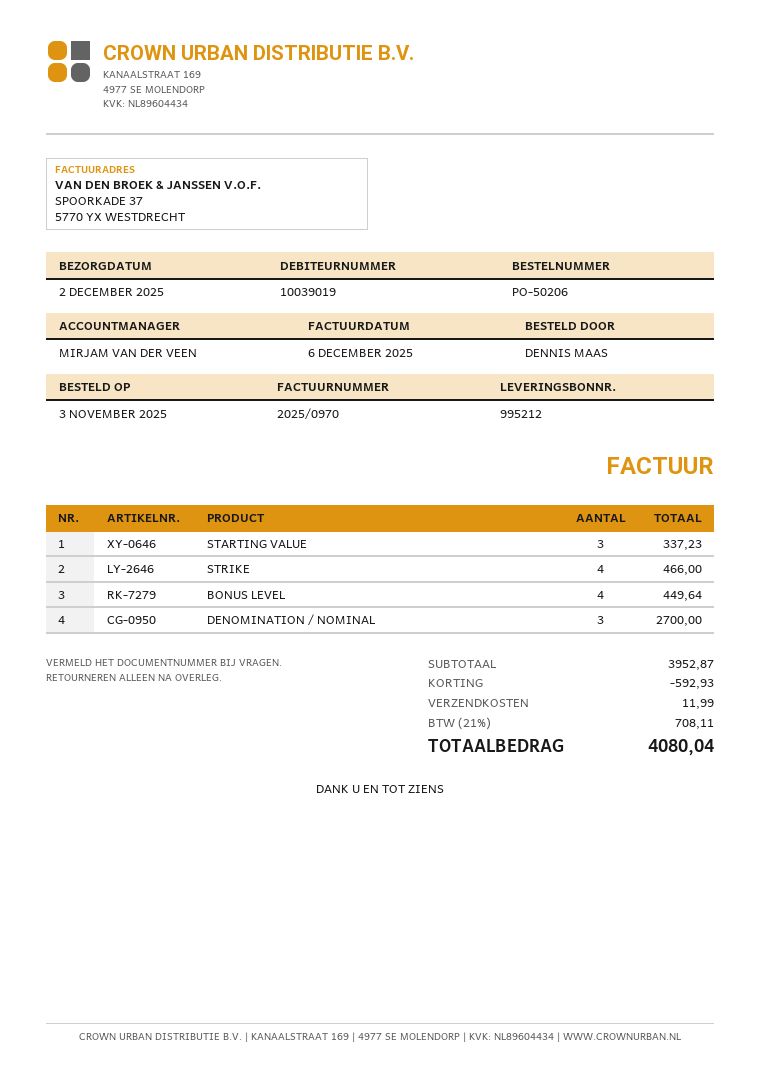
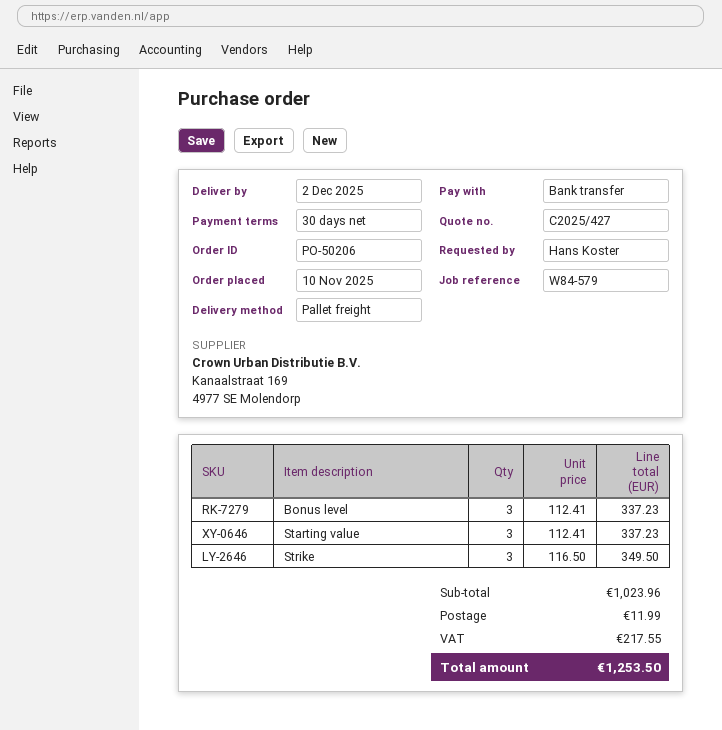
order date: 2025-11-03 -> 2025-11-10
ordered by: DENNIS MAAS -> Hans Koster
STRIKE: 4 for 466.00 -> 3 for 349.50
BONUS LEVEL: 4 for 449.64 -> 3 for 337.23
DENOMINATION / NOMINAL: 3 for 2700.00 -> none
subtotal: 3952.87 -> 1023.96
discount: 592.93 -> none
tax: 708.11 -> 217.55
total: 4080.04 -> 1253.50

